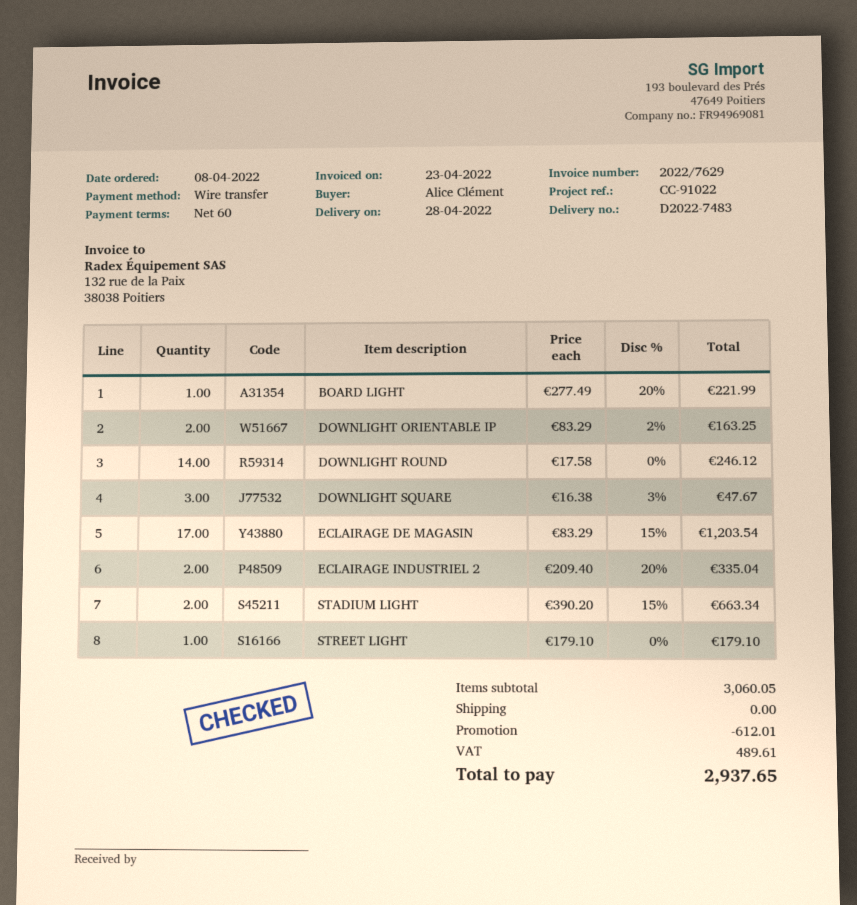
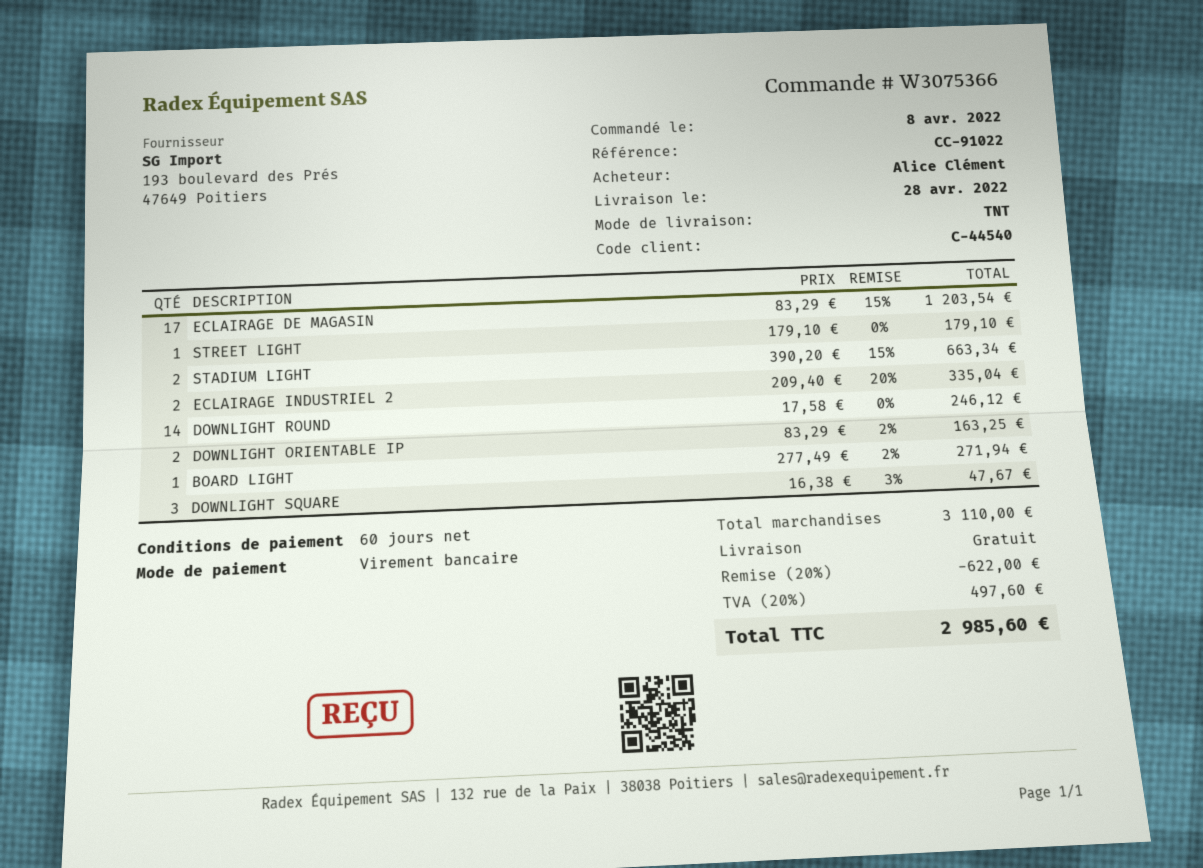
BOARD LIGHT: 1 x 277.49 - 20% = 221.99 -> 1 x 277.49 - 2% = 271.94
subtotal: 3060.05 -> 3110.00
discount: 612.01 -> 622.00
tax: 489.61 -> 497.60
total: 2937.65 -> 2985.60

